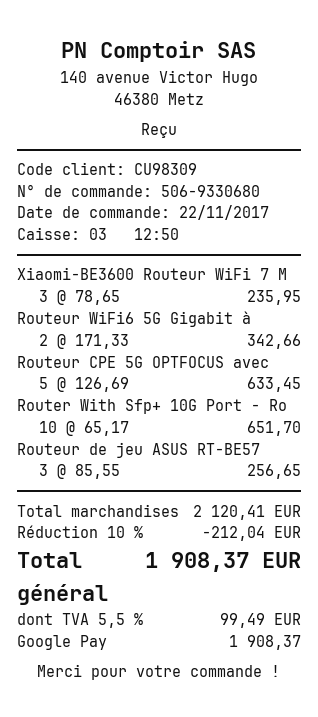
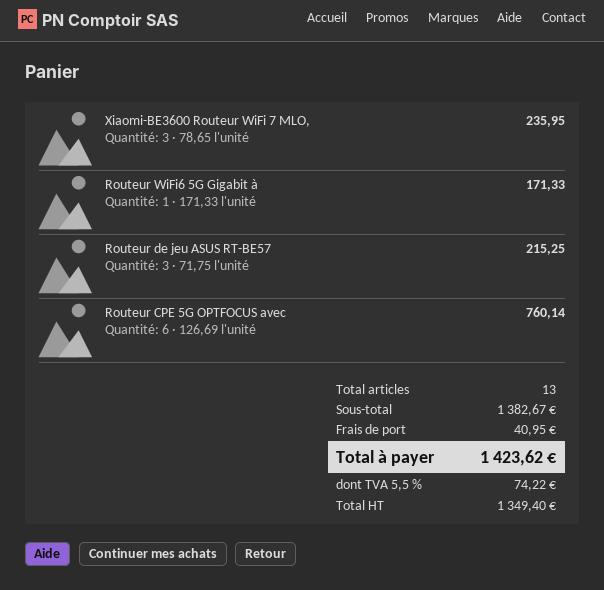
Routeur WiFi6 5G Gigabit à: 2 x 171.33 = 342.66 -> 1 x 171.33 = 171.33
Routeur CPE 5G OPTFOCUS avec: 5 x 126.69 = 633.45 -> 6 x 126.69 = 760.14
Router With Sfp+ 10G Port - Ro: 10 x 65.17 = 651.70 -> none
Routeur de jeu ASUS RT-BE57: 3 x 85.55 = 256.65 -> 3 x 71.75 = 215.25
subtotal: 2120.41 -> 1382.67
discount: 10% = 212.04 -> none
shipping: none -> 40.95
tax: 5.5% = 99.49 -> 5.5% = 74.22
total: 1908.37 -> 1423.62

